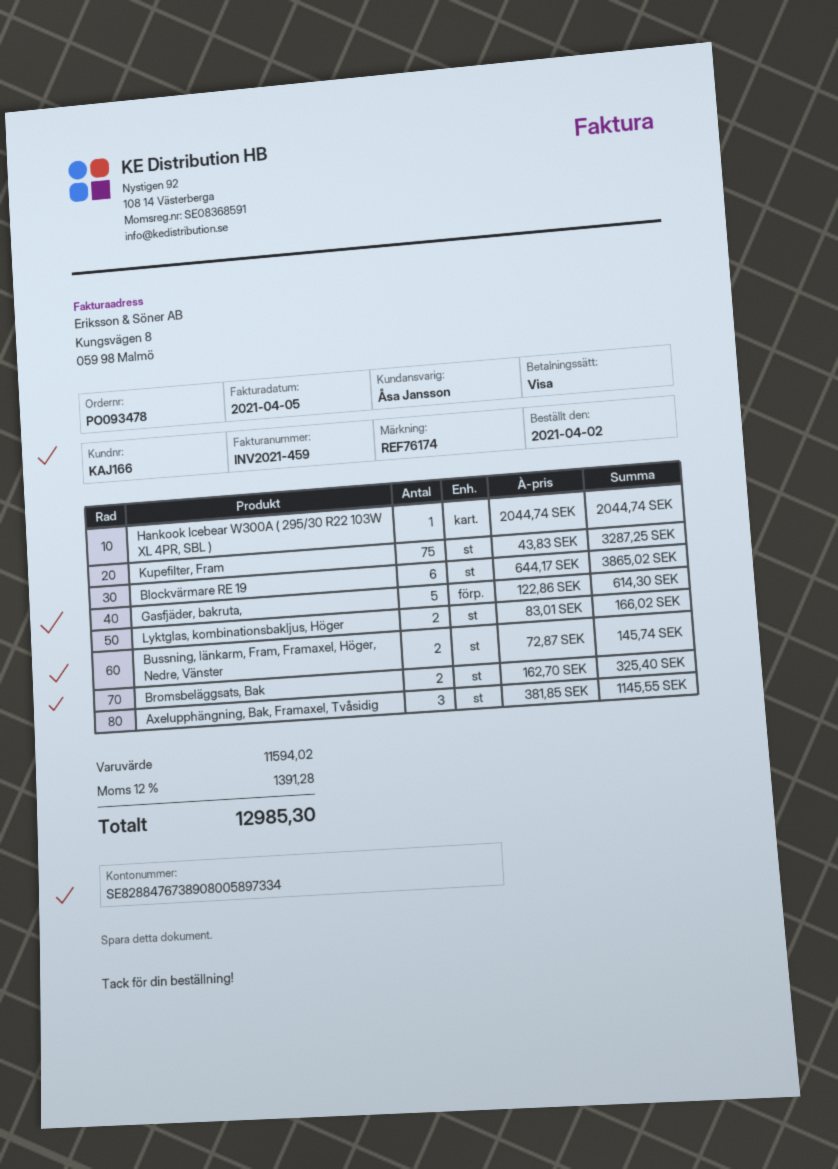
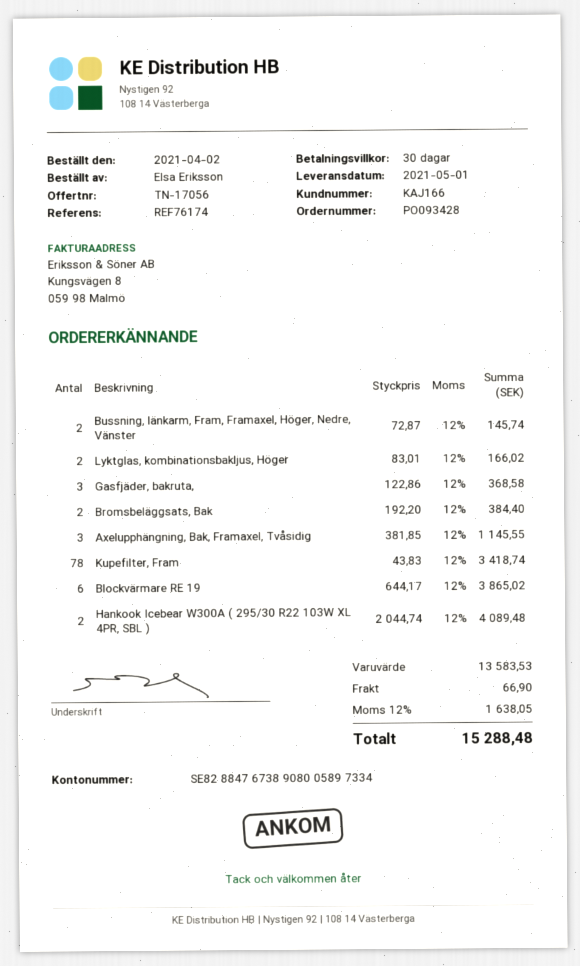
order number: PO093478 -> PO093428
Hankook Icebear W300A ( 295/30 R22 103W XL 4PR, SBL ): 1 x 2044.74 = 2044.74 -> 2 x 2044.74 = 4089.48
Kupefilter, Fram: 75 x 43.83 = 3287.25 -> 78 x 43.83 = 3418.74
Gasfjäder, bakruta,: 5 x 122.86 = 614.30 -> 3 x 122.86 = 368.58
Bromsbeläggsats, Bak: 2 x 162.70 = 325.40 -> 2 x 192.20 = 384.40
subtotal: 11594.02 -> 13583.53
shipping: none -> 66.90
tax: 12% = 1391.28 -> 12% = 1638.05
total: 12985.30 -> 15288.48

